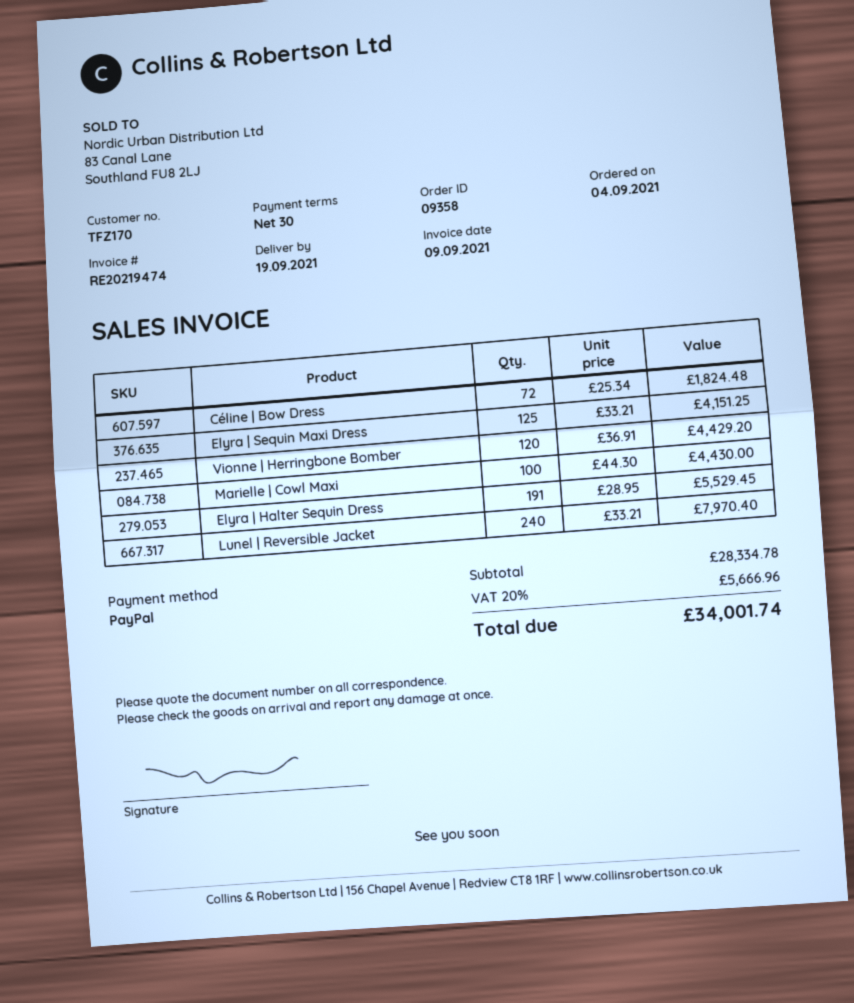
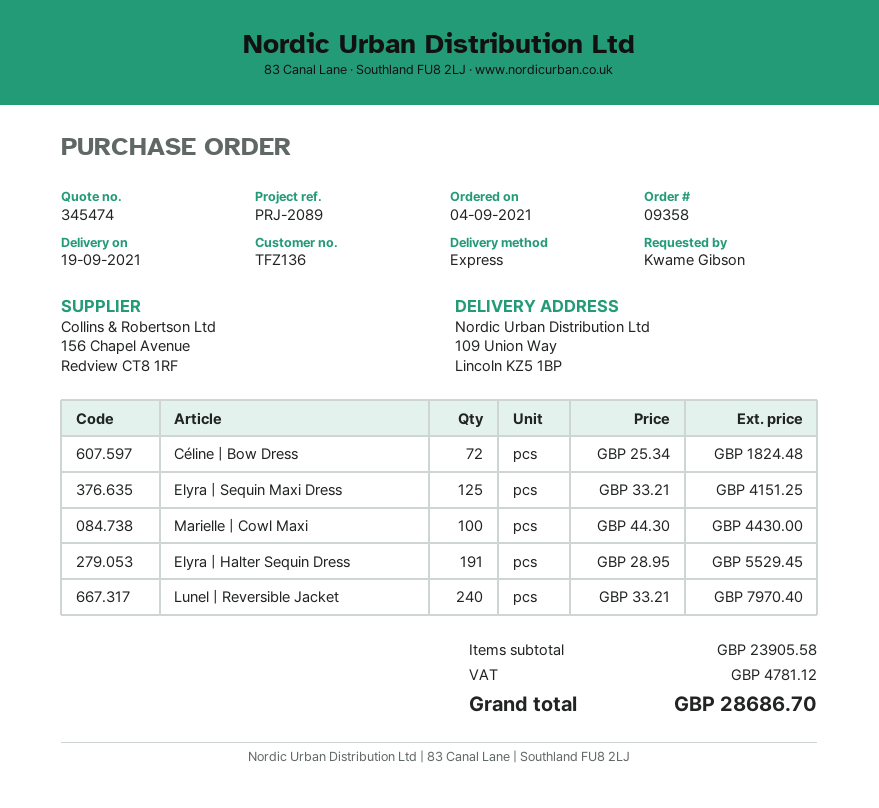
customer number: TFZ170 -> TFZ136
Vionne | Herringbone Bomber: 120 x 36.91 = 4429.20 -> none
subtotal: 28334.78 -> 23905.58
tax: 5666.96 -> 4781.12
total: 34001.74 -> 28686.70

